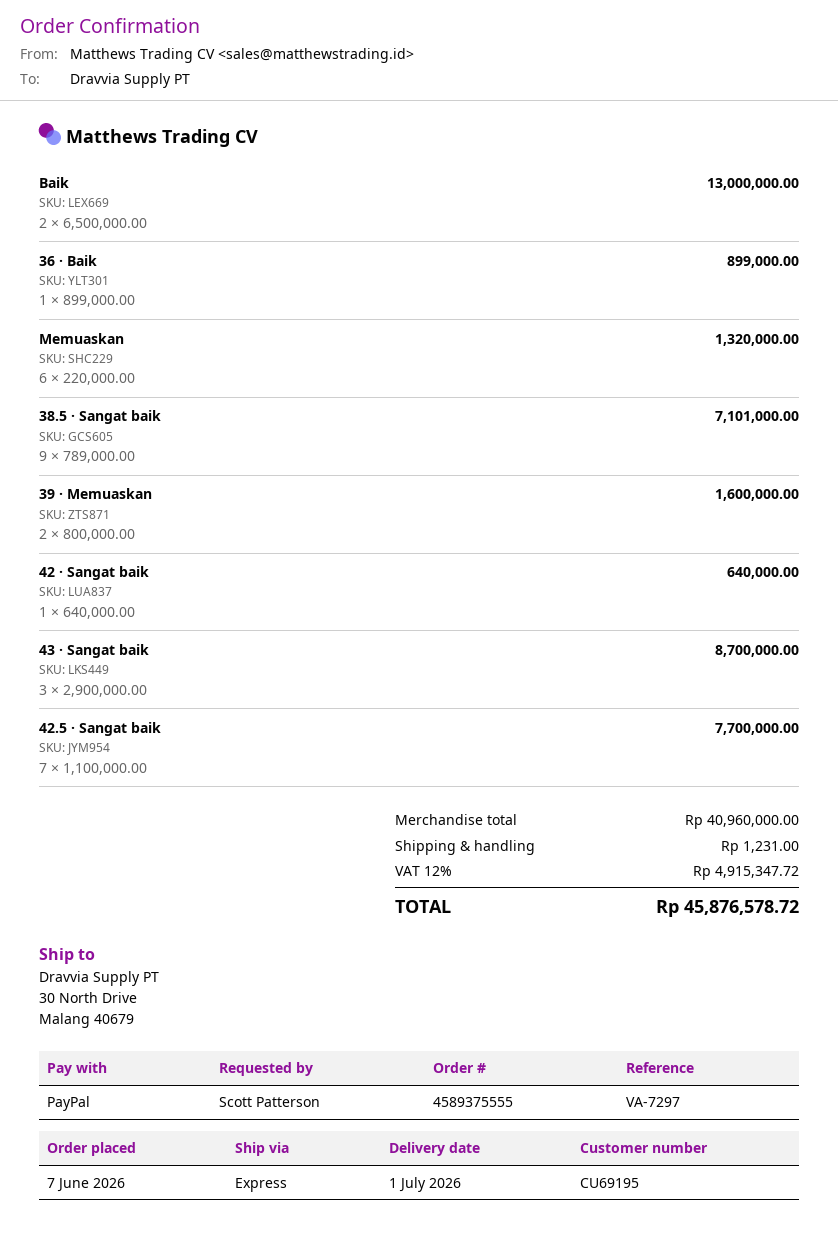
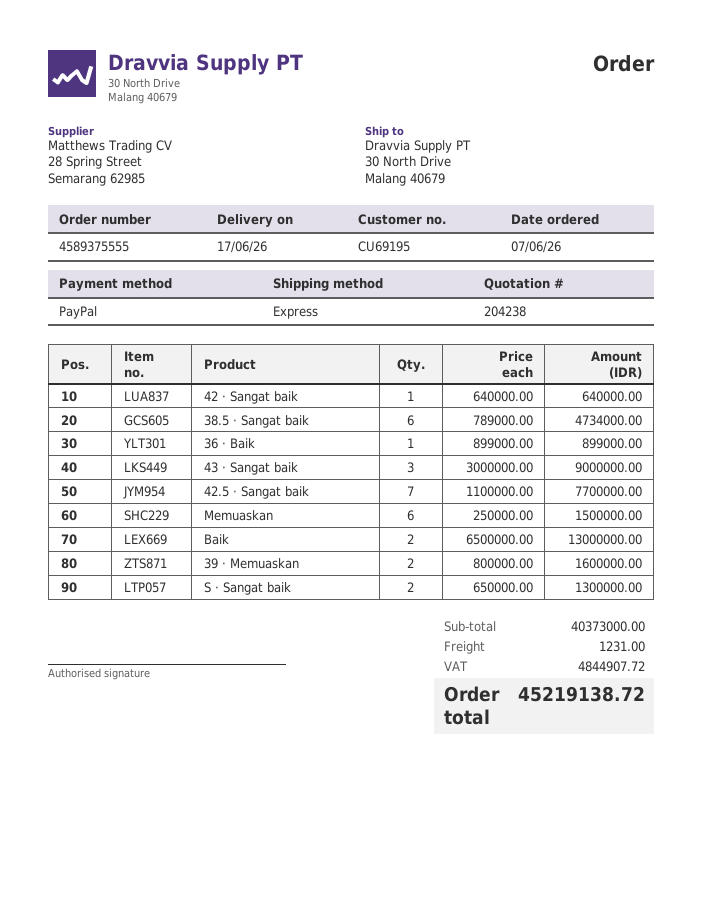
delivery date: 2026-07-01 -> 2026-06-17
Memuaskan: 6 x 220000.00 = 1320000.00 -> 6 x 250000.00 = 1500000.00
38.5 · Sangat baik: 9 x 789000.00 = 7101000.00 -> 6 x 789000.00 = 4734000.00
43 · Sangat baik: 3 x 2900000.00 = 8700000.00 -> 3 x 3000000.00 = 9000000.00
S · Sangat baik: none -> 2 x 650000.00 = 1300000.00
subtotal: 40960000.00 -> 40373000.00
tax: 4915347.72 -> 4844907.72
total: 45876578.72 -> 45219138.72

